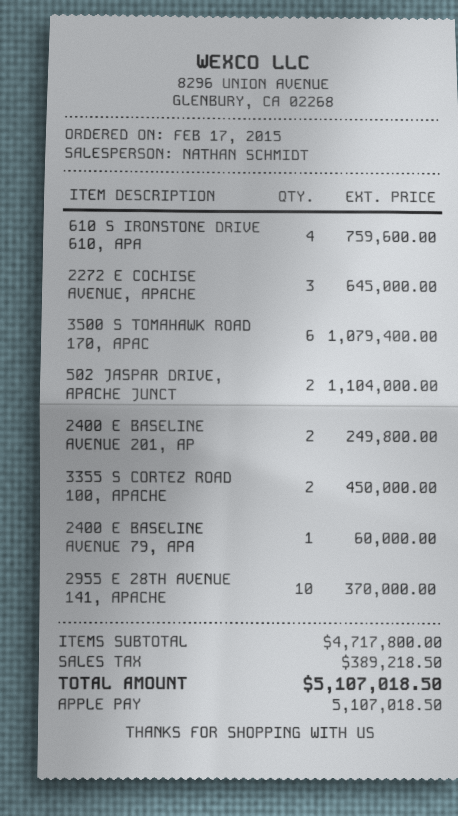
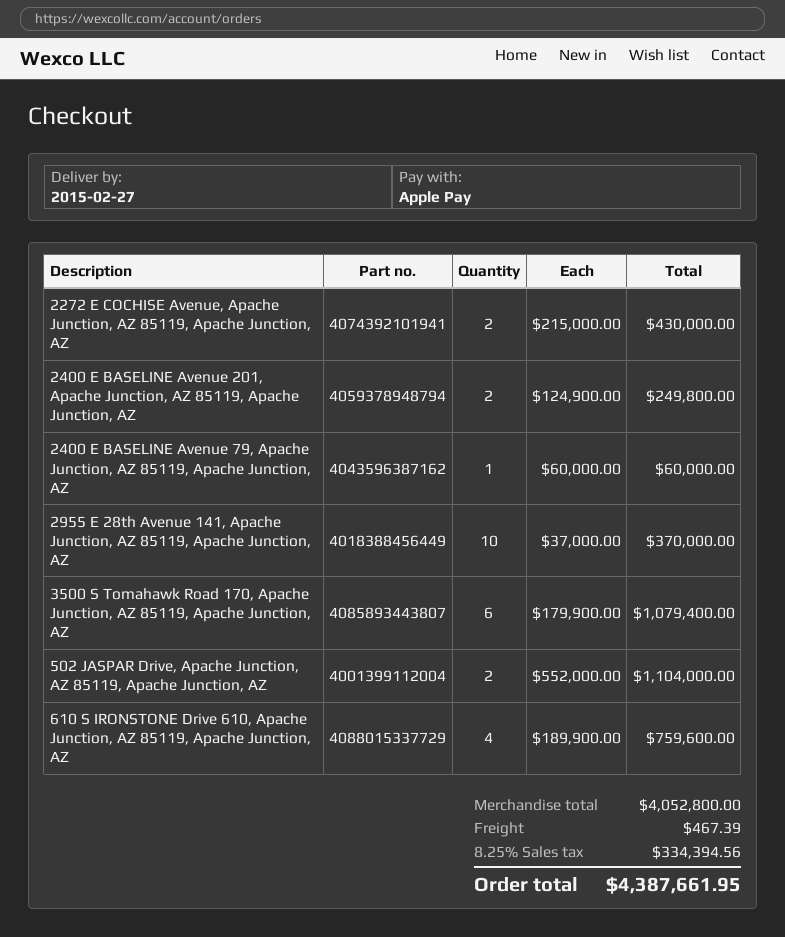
2272 E COCHISE AVENUE, APACHE: 3 for 645000.00 -> 2 for 430000.00
3355 S CORTEZ ROAD 100, APACHE: 2 for 450000.00 -> none
subtotal: 4717800.00 -> 4052800.00
shipping: none -> 467.39
tax: 389218.50 -> 334394.56
total: 5107018.50 -> 4387661.95

